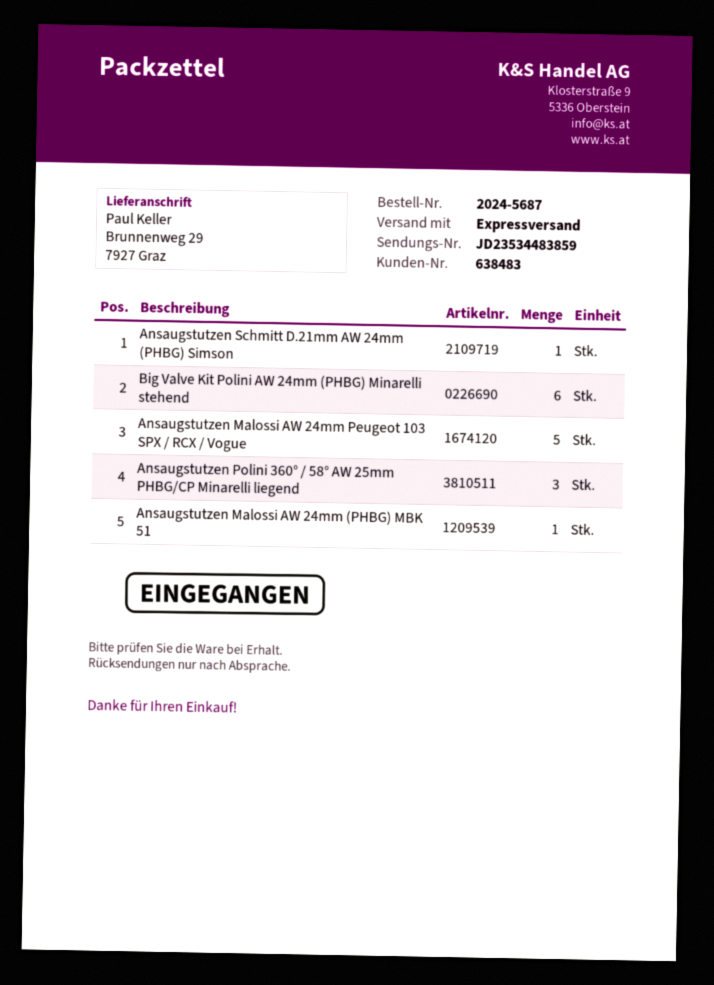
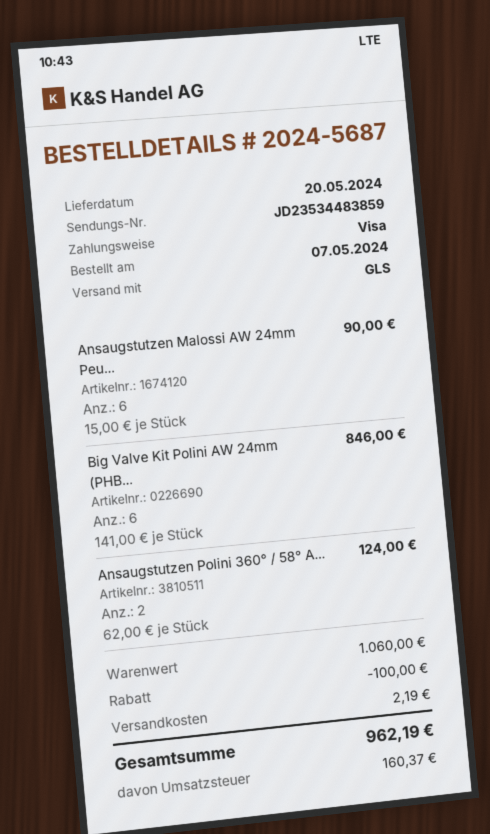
shipping method: express -> GLS
Ansaugstutzen Schmitt D.21mm AW 24mm (PHBG) Simson: 1 -> none
Ansaugstutzen Malossi AW 24mm Peugeot 103 SPX / RCX / Vogue: 5 -> 6
Ansaugstutzen Polini 360° / 58° AW 25mm PHBG/CP Minarelli liegend: 3 -> 2
Ansaugstutzen Malossi AW 24mm (PHBG) MBK 51: 1 -> none

